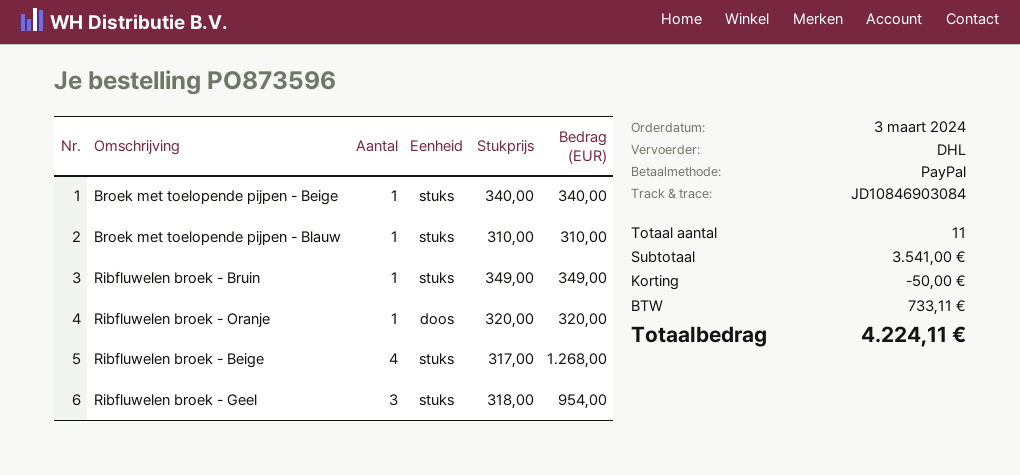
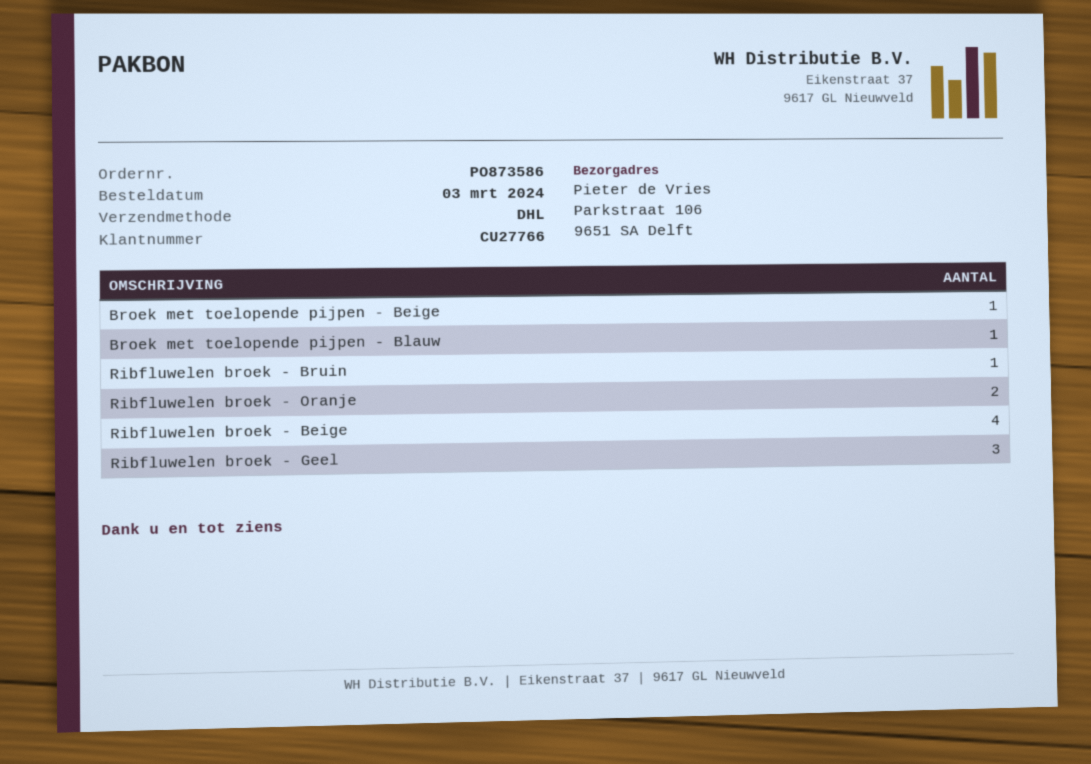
order number: PO873596 -> PO873586
Ribfluwelen broek - Oranje: 1 -> 2

